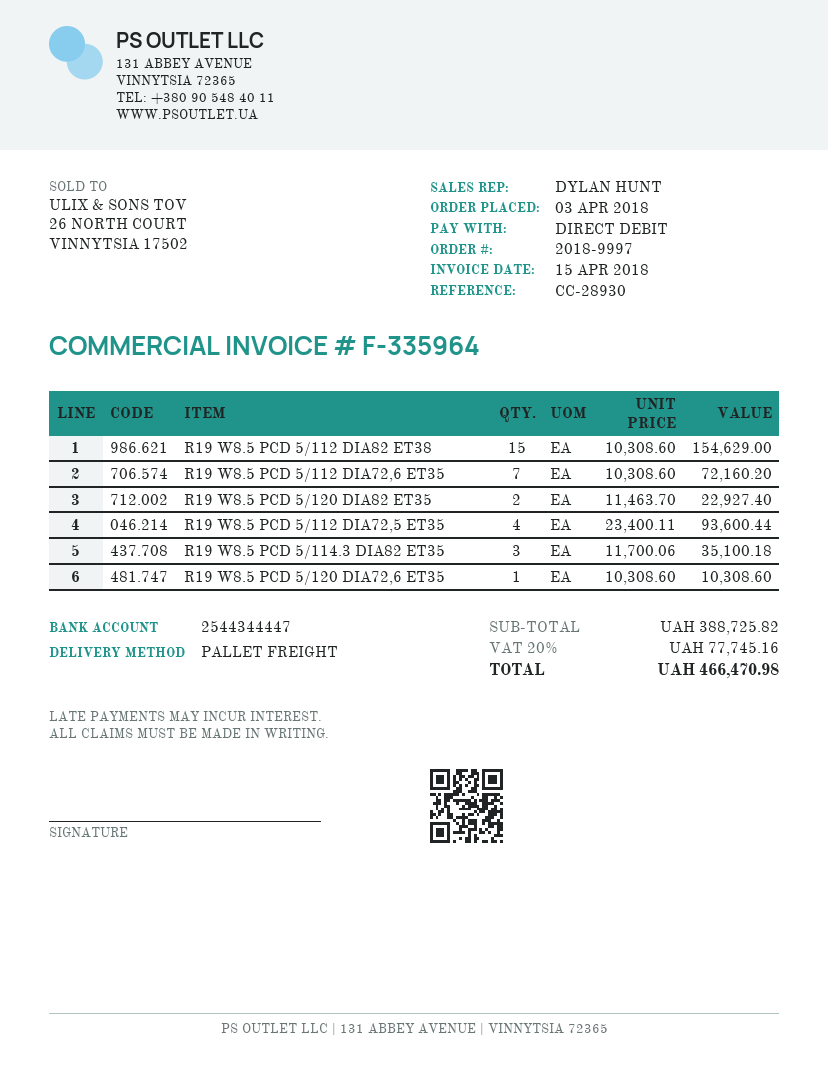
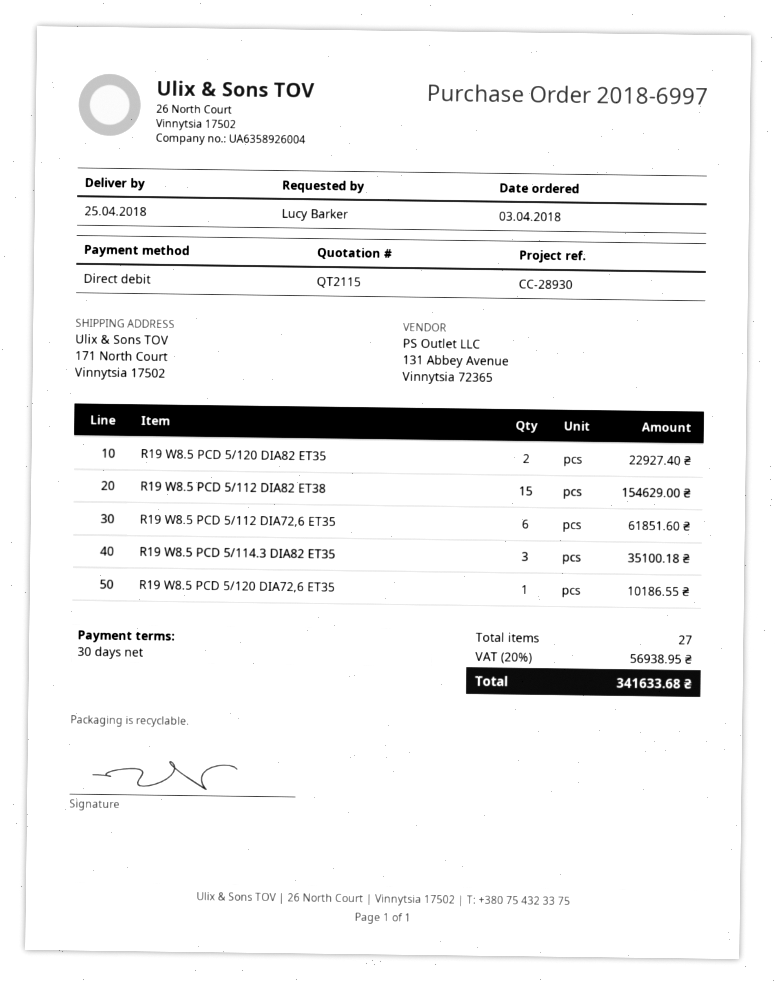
order number: 2018-9997 -> 2018-6997
R19 W8.5 PCD 5/112 DIA72,6 ET35: 7 for 72160.20 -> 6 for 61851.60
R19 W8.5 PCD 5/112 DIA72,5 ET35: 4 for 93600.44 -> none
R19 W8.5 PCD 5/120 DIA72,6 ET35: 1 for 10308.60 -> 1 for 10186.55
tax: 20% = 77745.16 -> 20% = 56938.95
total: 466470.98 -> 341633.68

